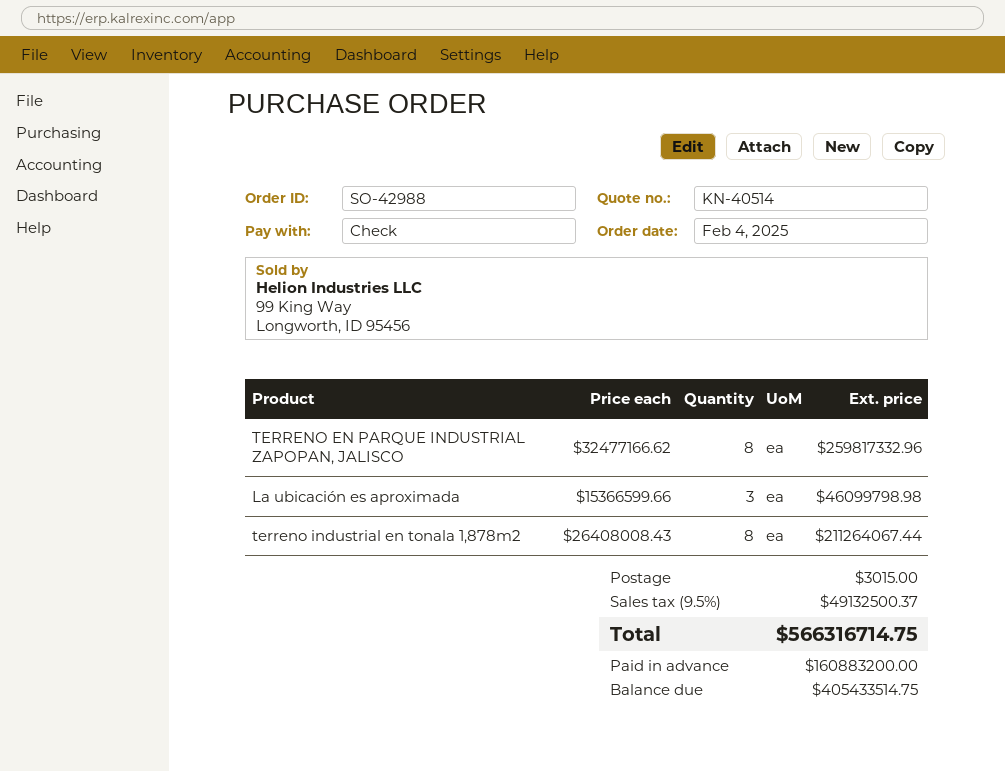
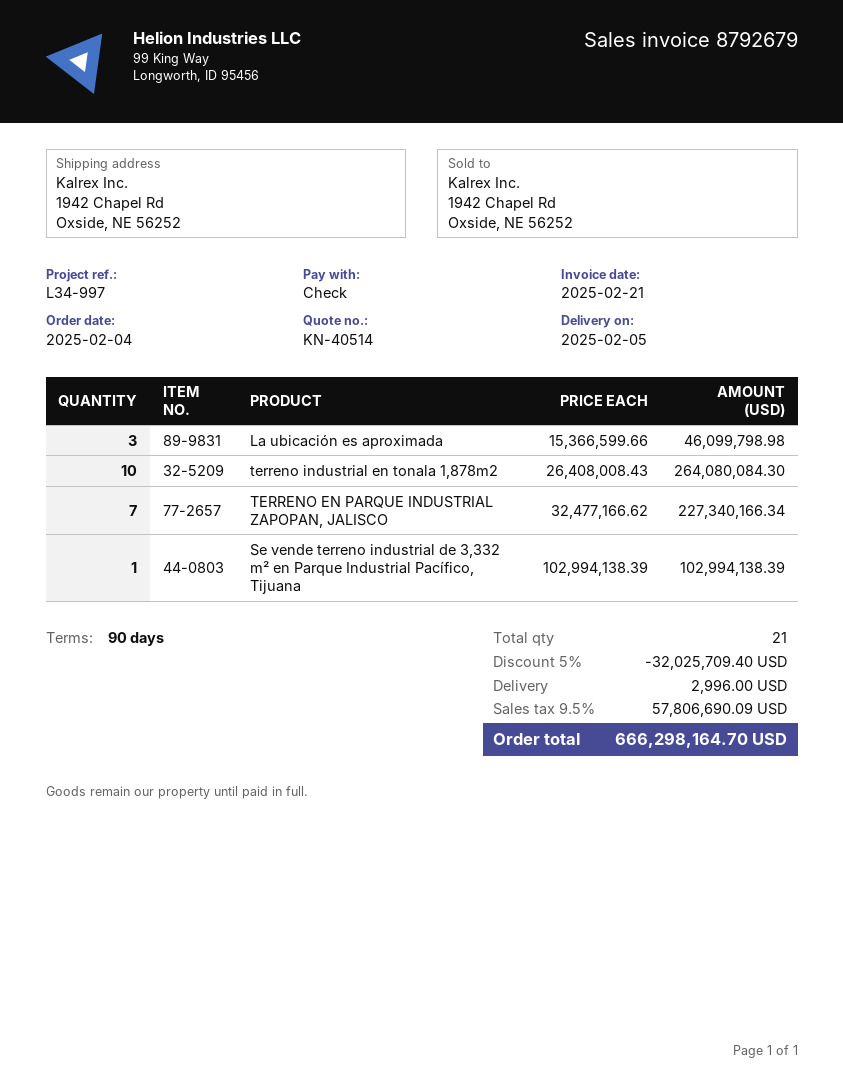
TERRENO EN PARQUE INDUSTRIAL ZAPOPAN, JALISCO: 8 x 32477166.62 = 259817332.96 -> 7 x 32477166.62 = 227340166.34
terreno industrial en tonala 1,878m2: 8 x 26408008.43 = 211264067.44 -> 10 x 26408008.43 = 264080084.30
Se vende terreno industrial de 3,332 m² en Parque Industrial Pacífico, Tijuana: none -> 1 x 102994138.39 = 102994138.39
discount: none -> 5% = 32025709.40
shipping: 3015.00 -> 2996.00
tax: 9.5% = 49132500.37 -> 9.5% = 57806690.09
total: 566316714.75 -> 666298164.70

